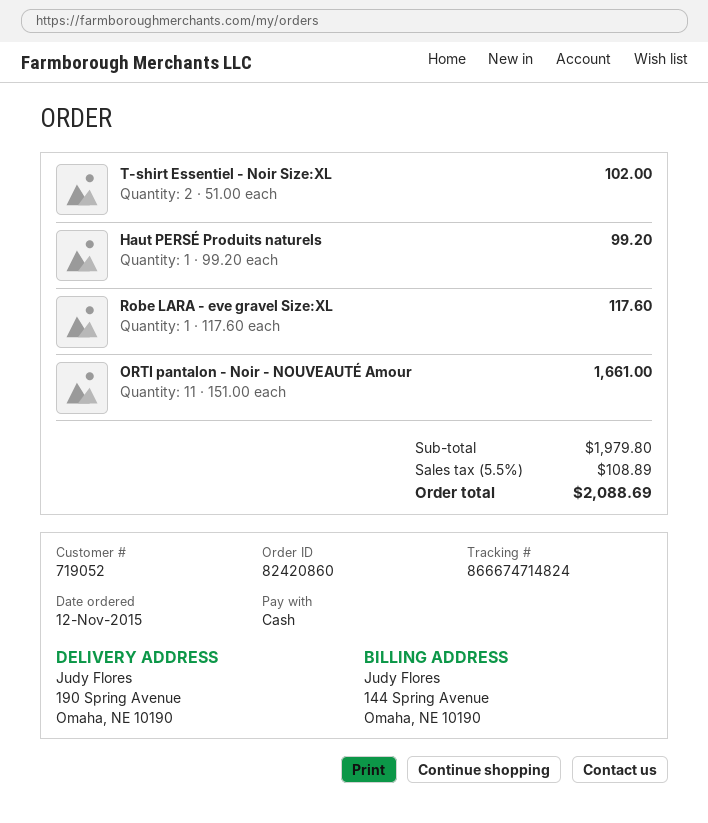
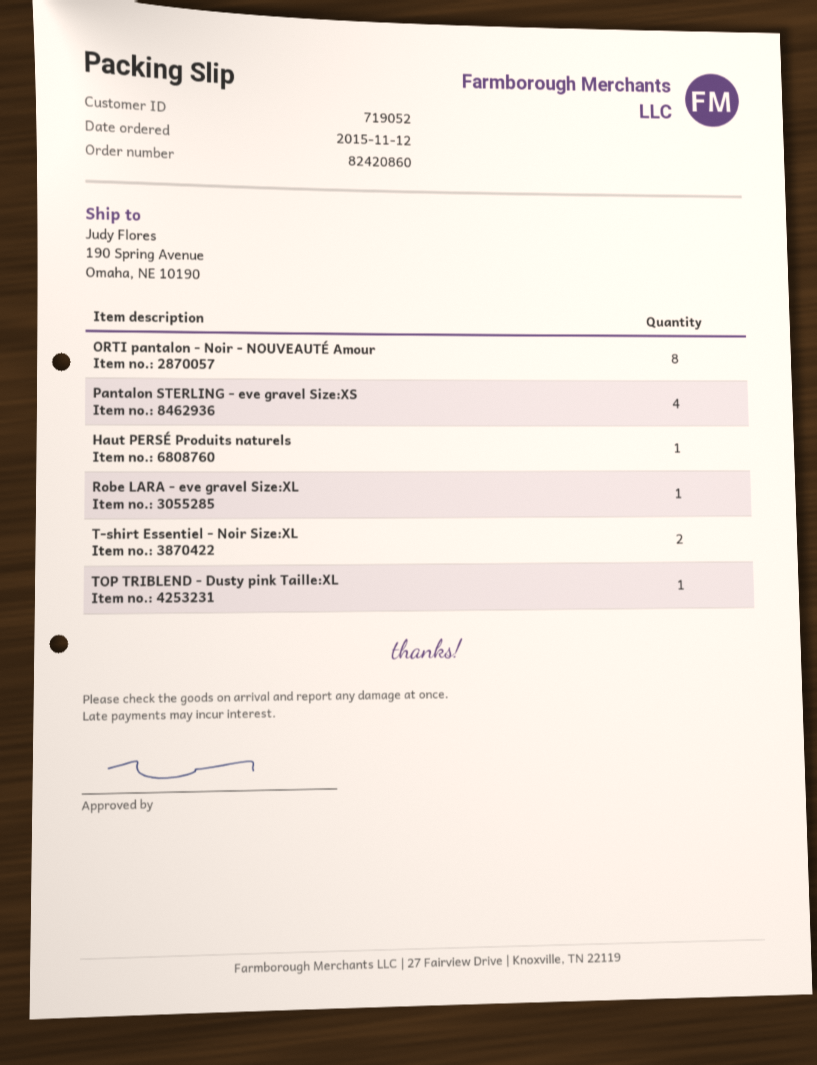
ORTI pantalon - Noir - NOUVEAUTÉ Amour: 11 -> 8
Pantalon STERLING - eve gravel Size:XS: none -> 4
TOP TRIBLEND - Dusty pink Taille:XL: none -> 1

